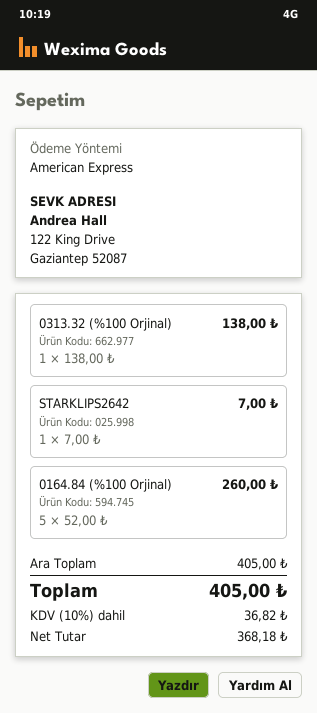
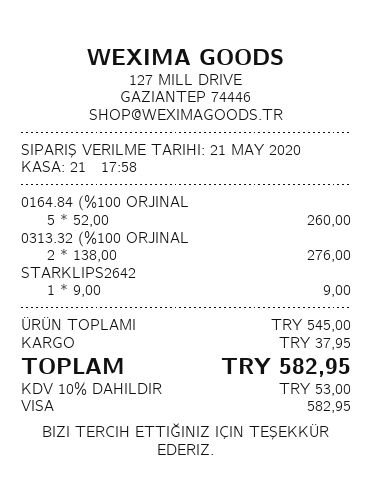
payment method: American Express -> Visa
0313.32 (%100 Orjinal): 1 x 138.00 = 138.00 -> 2 x 138.00 = 276.00
STARKLIPS2642: 1 x 7.00 = 7.00 -> 1 x 9.00 = 9.00
subtotal: 405.00 -> 545.00
shipping: none -> 37.95
tax: 10% = 36.82 -> 10% = 53.00
total: 405.00 -> 582.95

